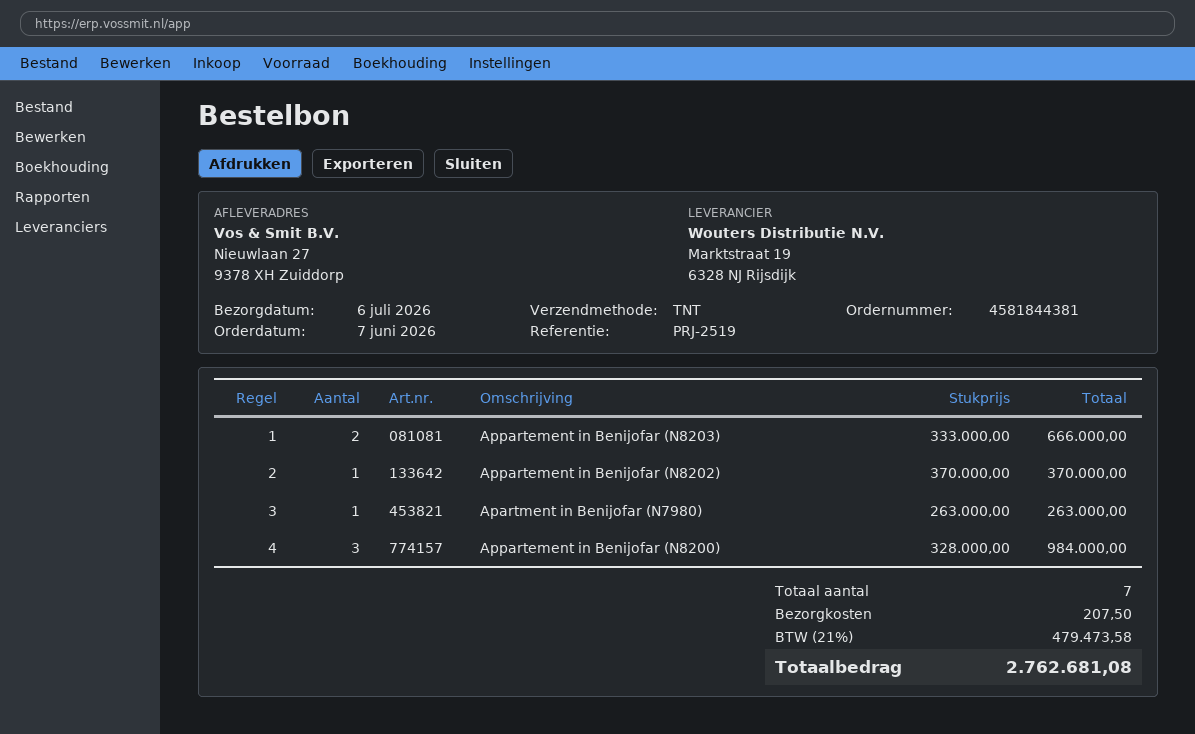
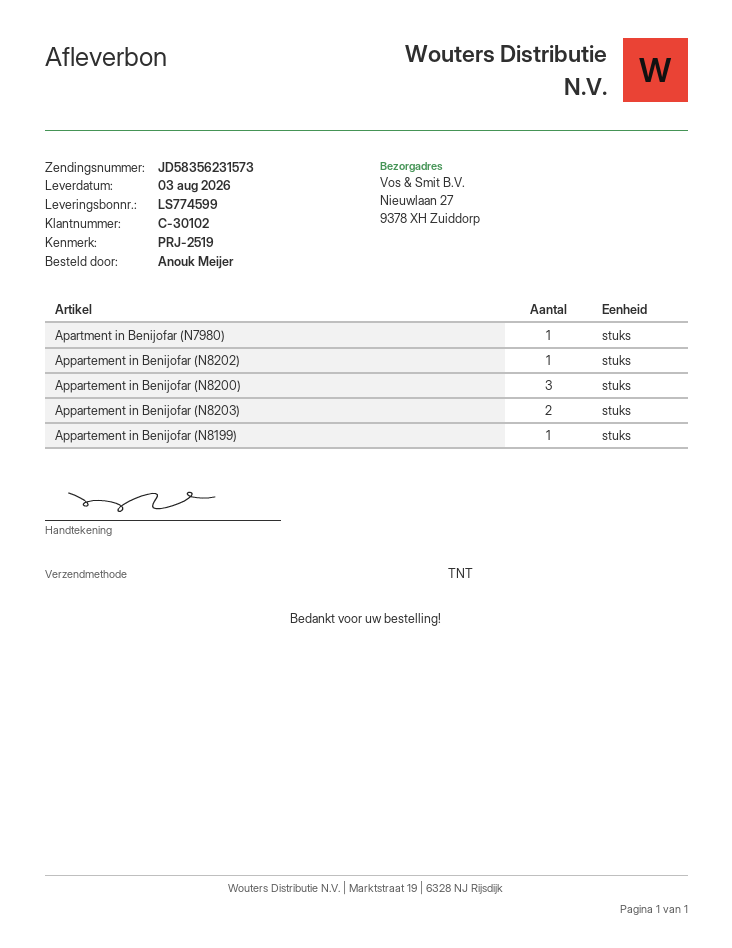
delivery date: 2026-07-06 -> 2026-08-03
Appartement in Benijofar (N8199): none -> 1

